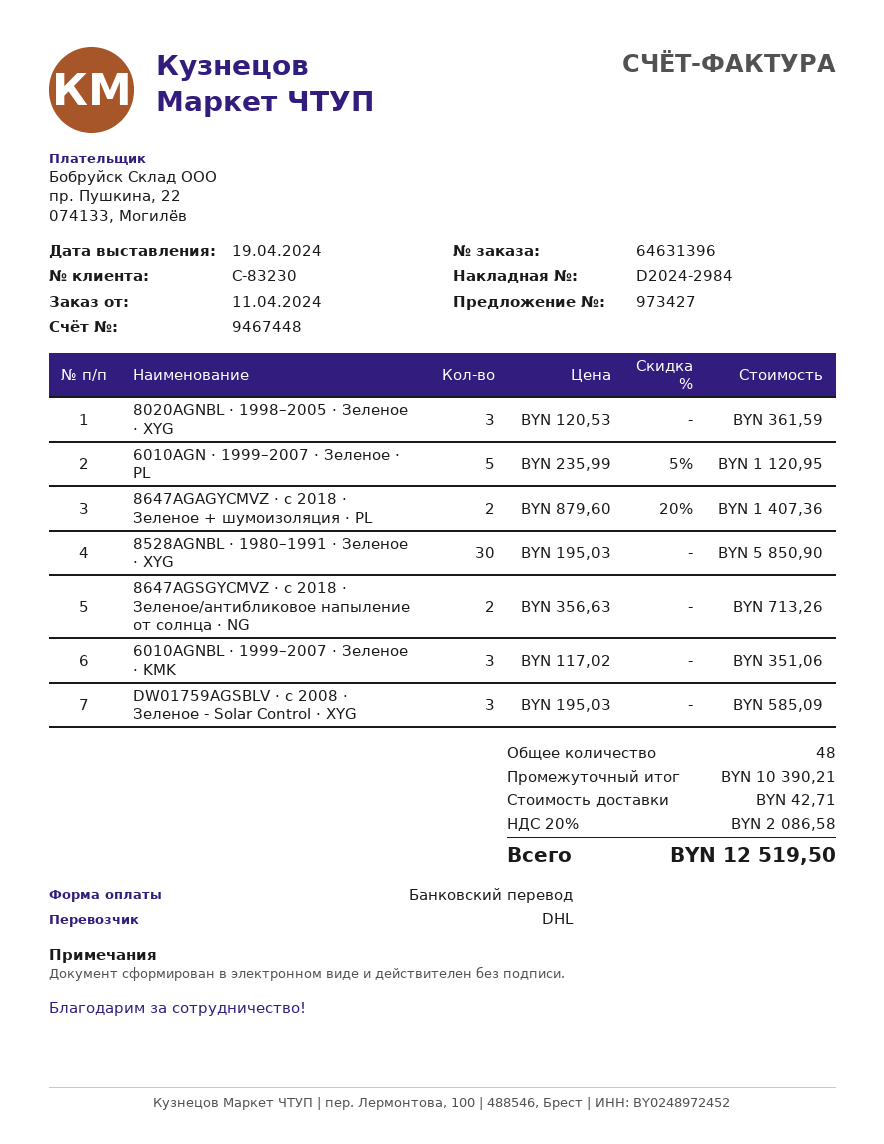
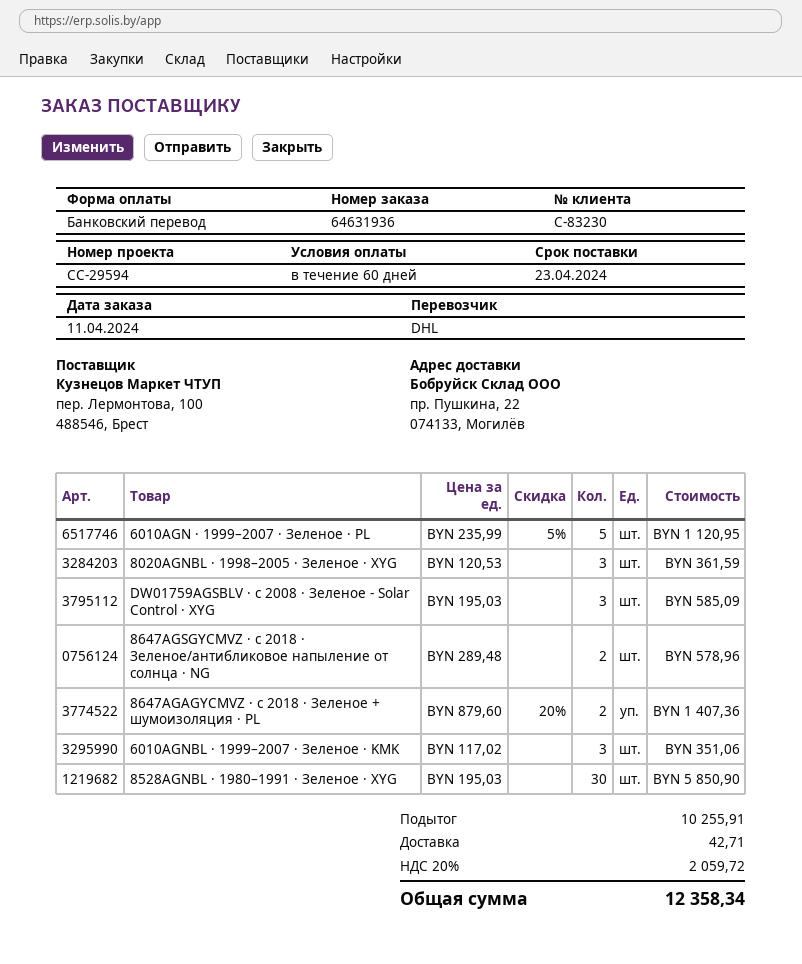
order number: 64631396 -> 64631936
8647AGSGYCMVZ · с 2018 · Зеленое/антибликовое напыление от солнца · NG: 2 x 356.63 = 713.26 -> 2 x 289.48 = 578.96
subtotal: 10390.21 -> 10255.91
tax: 20% = 2086.58 -> 20% = 2059.72
total: 12519.50 -> 12358.34

